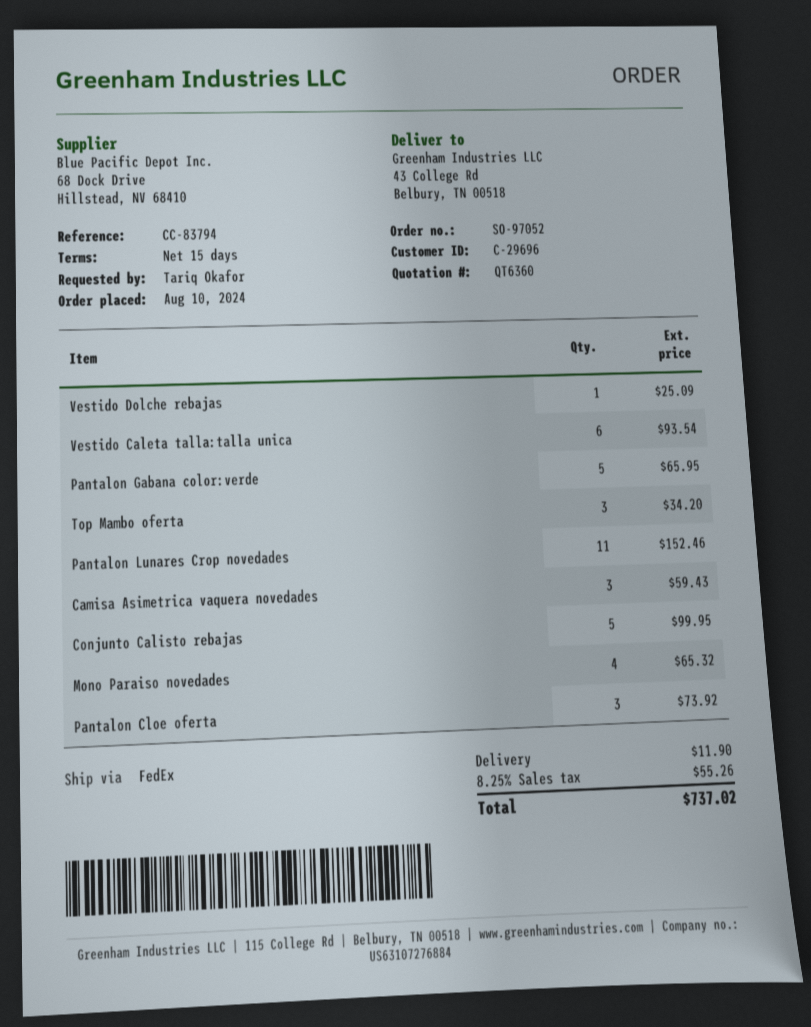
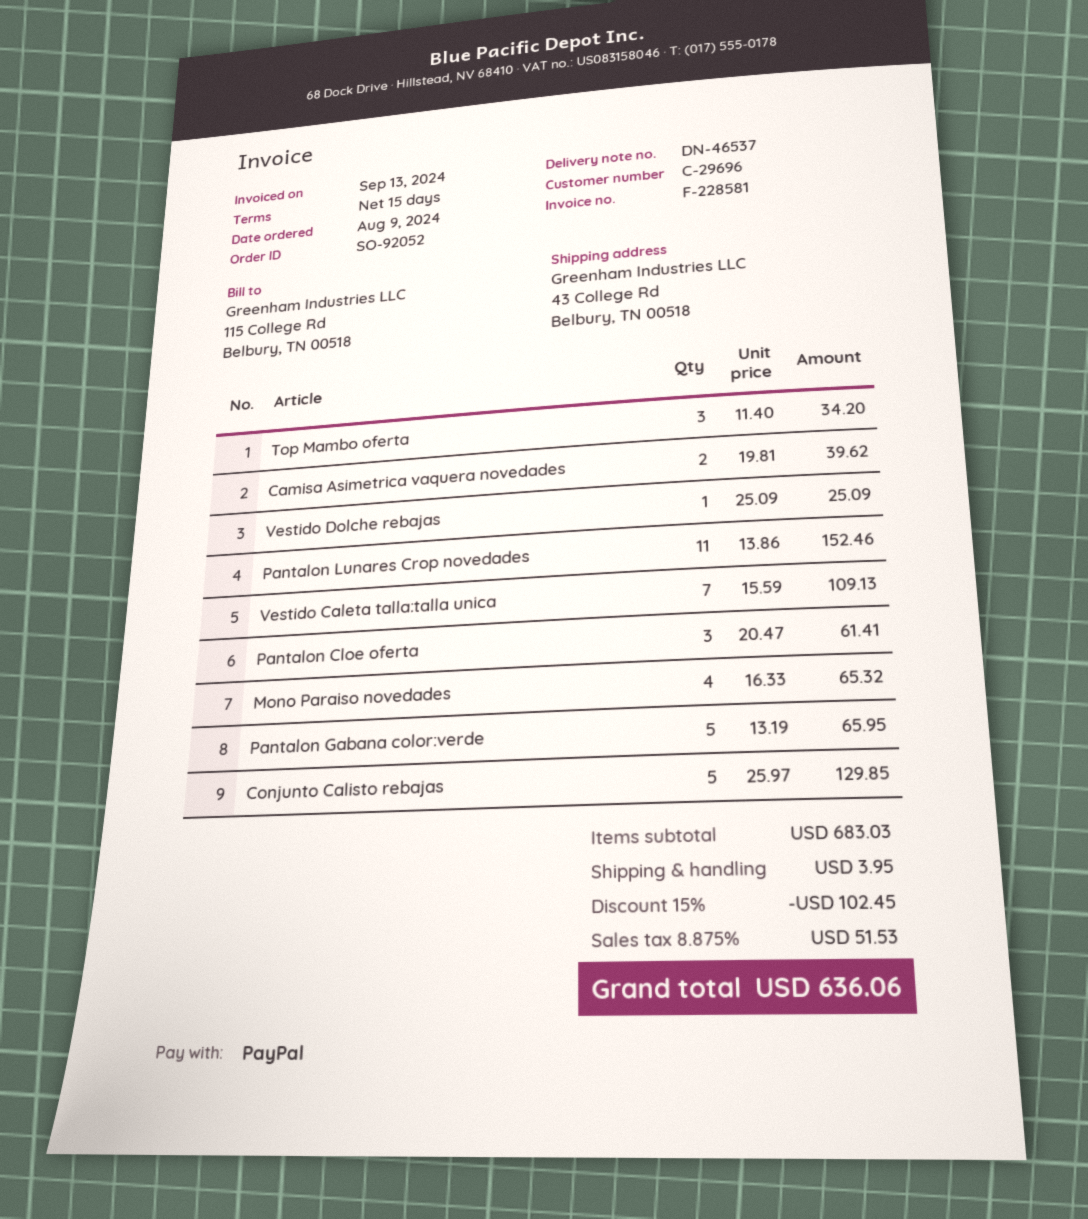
order number: SO-97052 -> SO-92052
order date: 2024-08-10 -> 2024-08-09
Vestido Caleta talla:talla unica: 6 for 93.54 -> 7 for 109.13
Camisa Asimetrica vaquera novedades: 3 for 59.43 -> 2 for 39.62
Conjunto Calisto rebajas: 5 for 99.95 -> 5 for 129.85
Pantalon Cloe oferta: 3 for 73.92 -> 3 for 61.41
discount: none -> 15% = 102.45
shipping: 11.90 -> 3.95
tax: 8.25% = 55.26 -> 8.875% = 51.53
total: 737.02 -> 636.06

